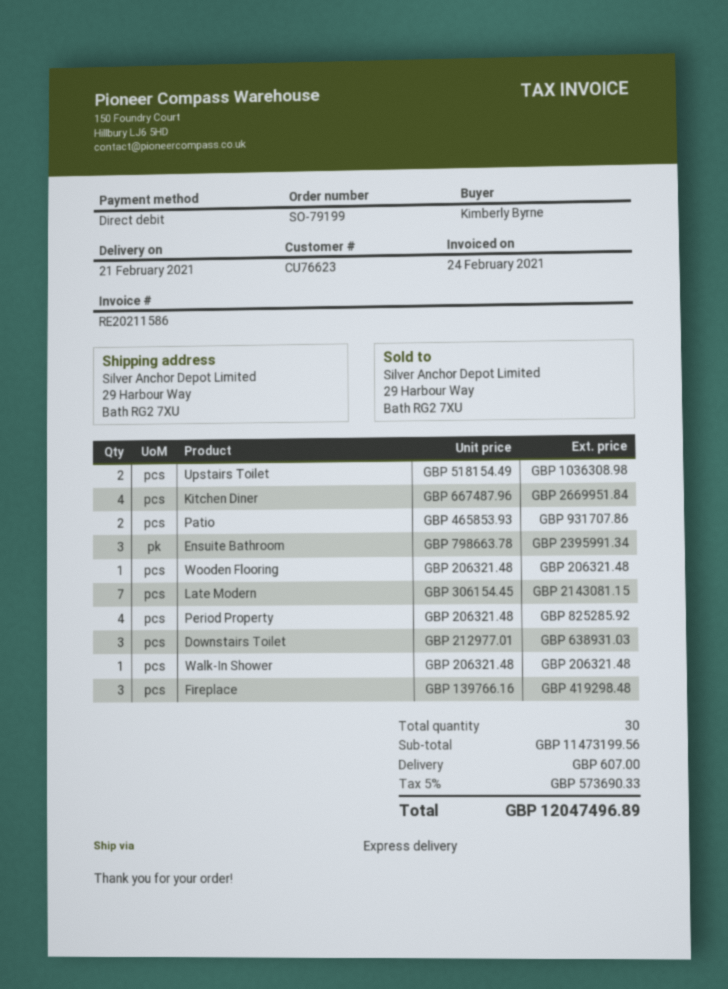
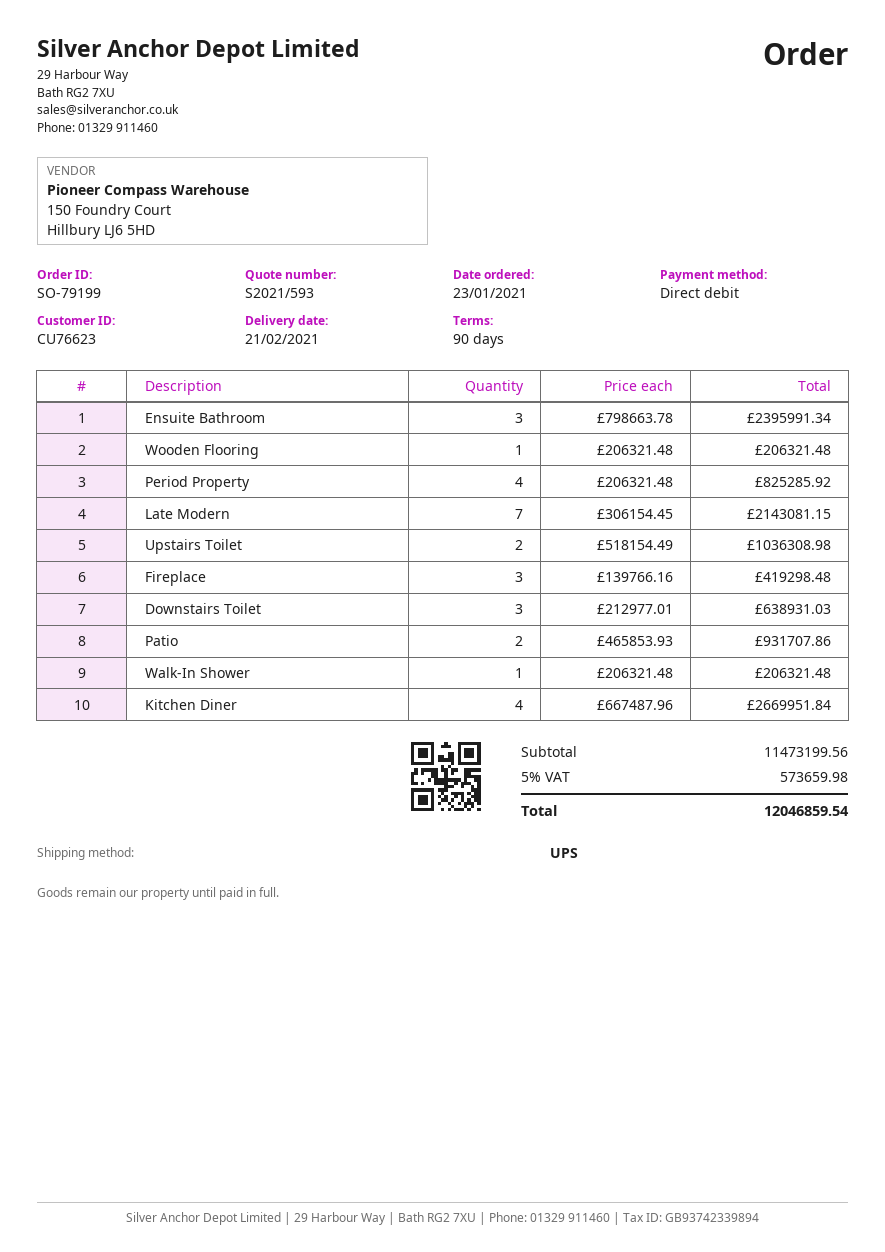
shipping method: express -> UPS
shipping: 607.00 -> none
tax: 5% = 573690.33 -> 5% = 573659.98
total: 12047496.89 -> 12046859.54

